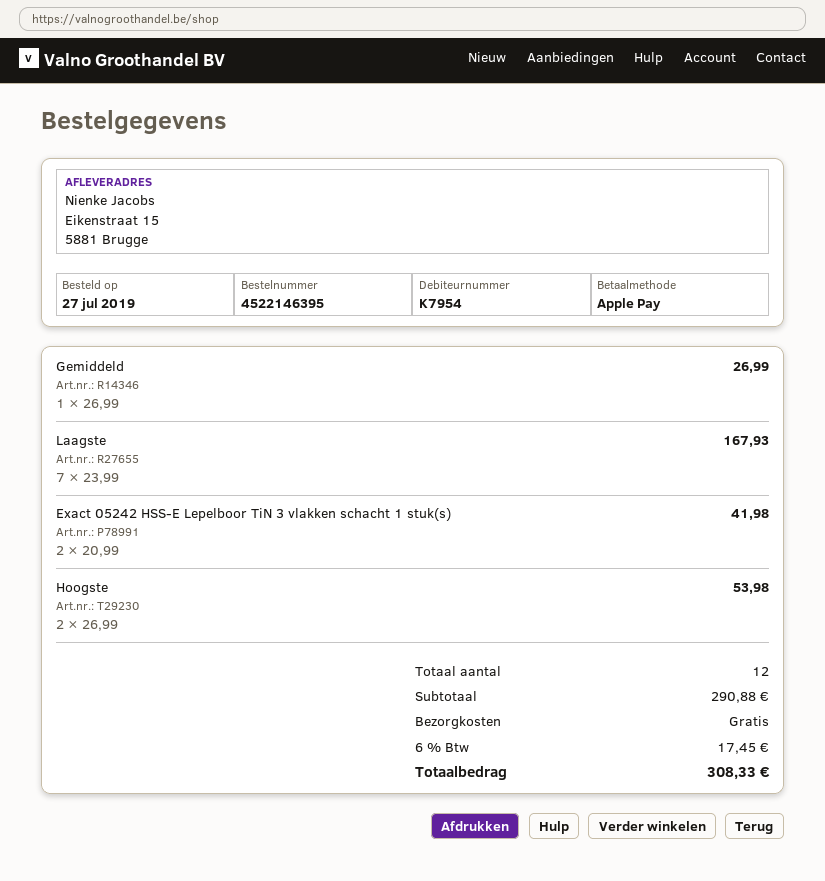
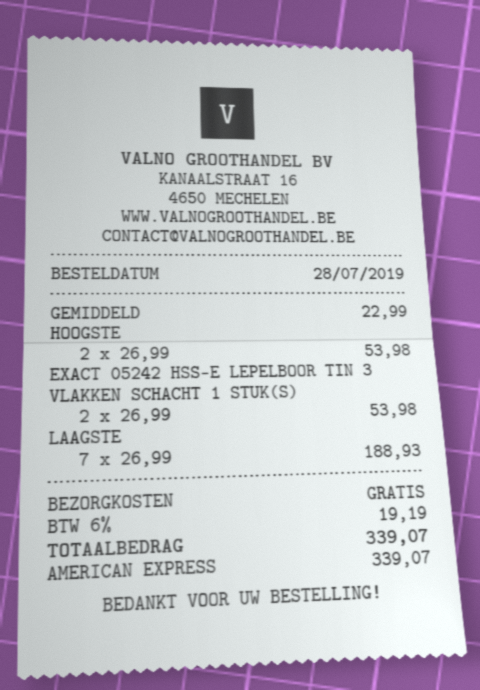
order date: 2019-07-27 -> 2019-07-28
payment method: Apple Pay -> American Express
Gemiddeld: 1 x 26.99 = 26.99 -> 1 x 22.99 = 22.99
Laagste: 7 x 23.99 = 167.93 -> 7 x 26.99 = 188.93
Exact 05242 HSS-E Lepelboor TiN 3 vlakken schacht 1 stuk(s): 2 x 20.99 = 41.98 -> 2 x 26.99 = 53.98
tax: 6% = 17.45 -> 6% = 19.19
total: 308.33 -> 339.07

